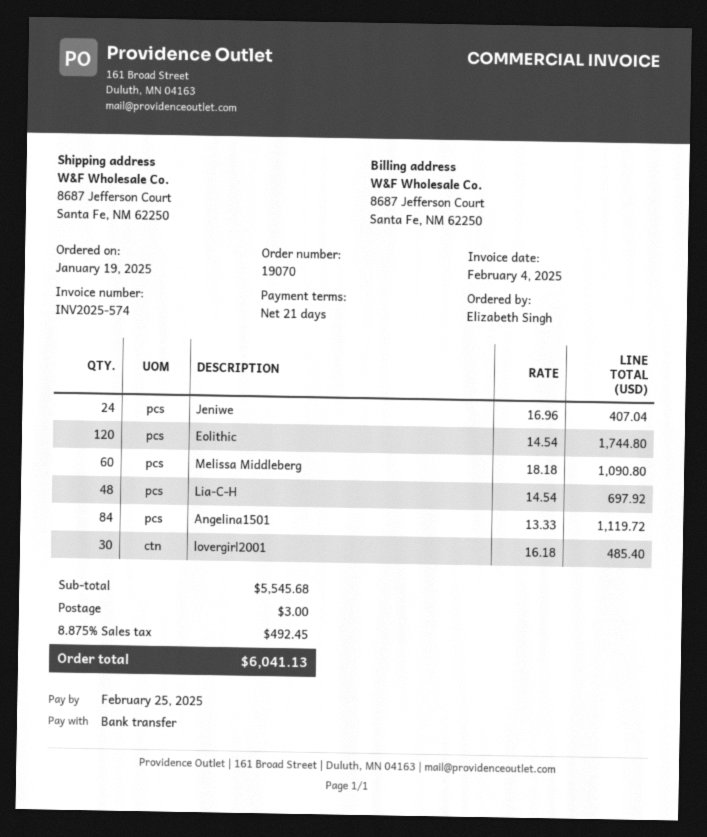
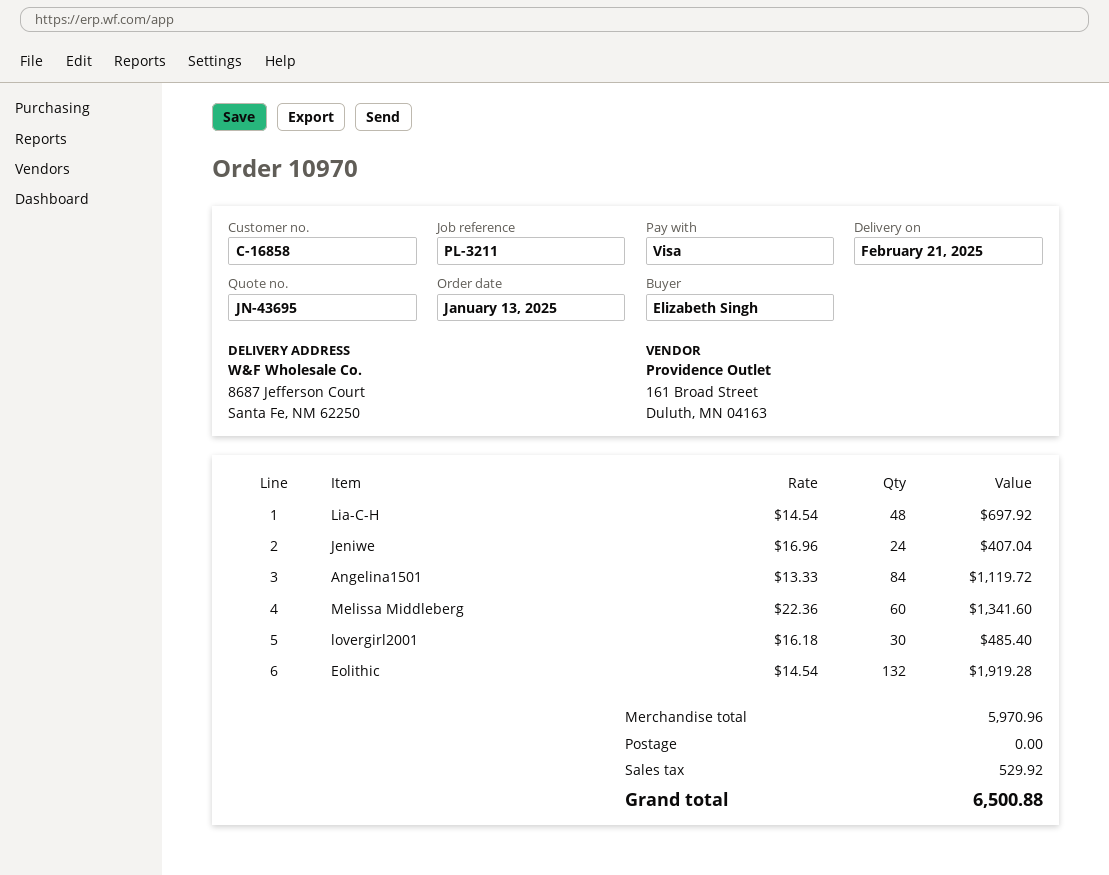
order number: 19070 -> 10970
order date: 2025-01-19 -> 2025-01-13
payment method: bank transfer -> Visa
Eolithic: 120 x 14.54 = 1744.80 -> 132 x 14.54 = 1919.28
Melissa Middleberg: 60 x 18.18 = 1090.80 -> 60 x 22.36 = 1341.60
subtotal: 5545.68 -> 5970.96
shipping: 3.00 -> 0.00
tax: 492.45 -> 529.92
total: 6041.13 -> 6500.88

